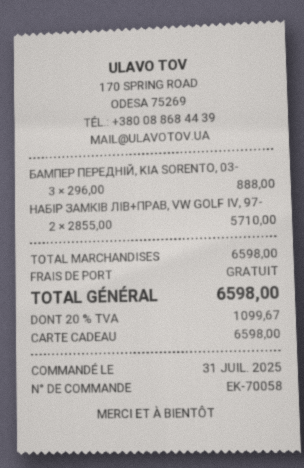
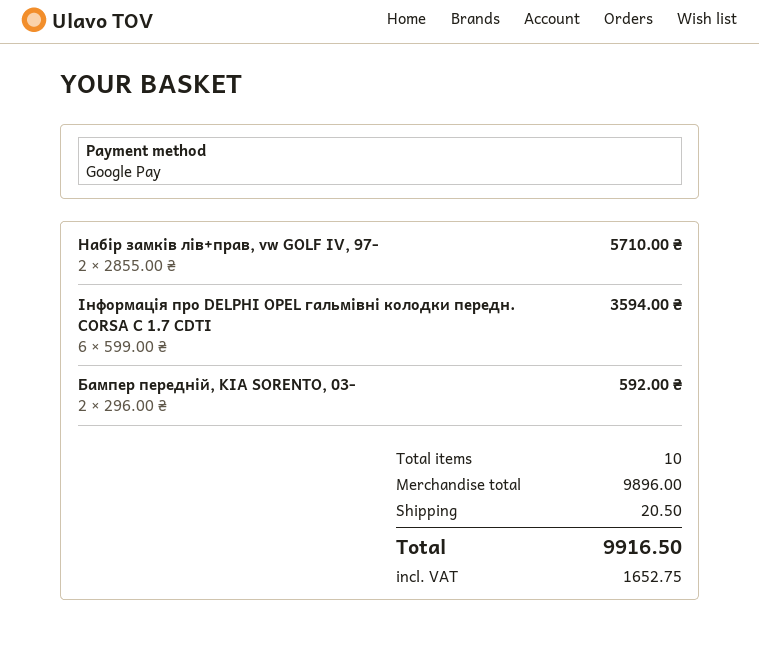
payment method: gift card -> Google Pay
БАМПЕР ПЕРЕДНІЙ, KIA SORENTO, 03-: 3 x 296.00 = 888.00 -> 2 x 296.00 = 592.00
Інформація про DELPHI OPEL гальмівні колодки передн. CORSA C 1.7 CDTI: none -> 6 x 599.00 = 3594.00
subtotal: 6598.00 -> 9896.00
shipping: 0.00 -> 20.50
tax: 1099.67 -> 1652.75
total: 6598.00 -> 9916.50

